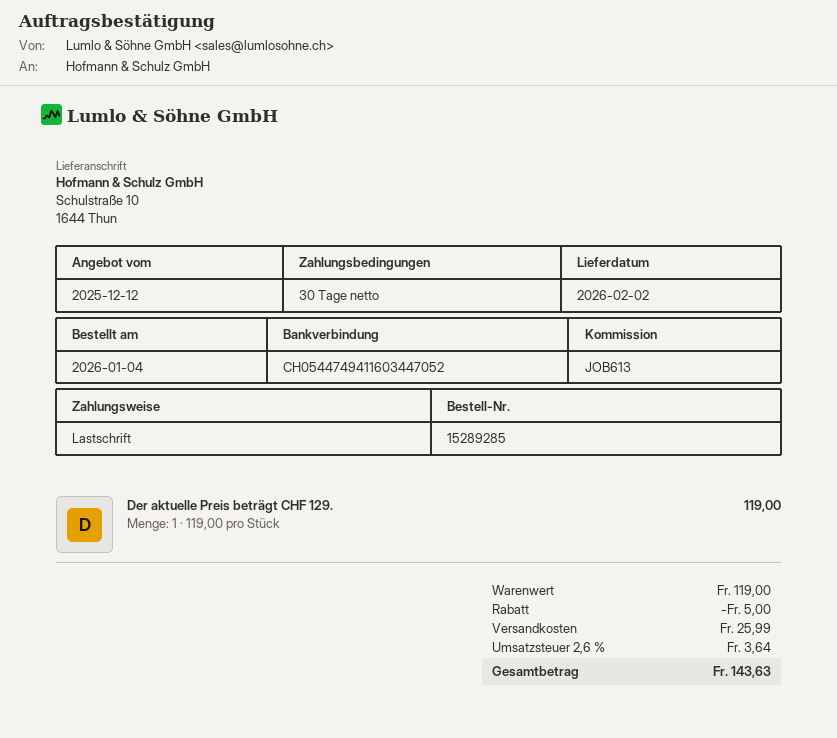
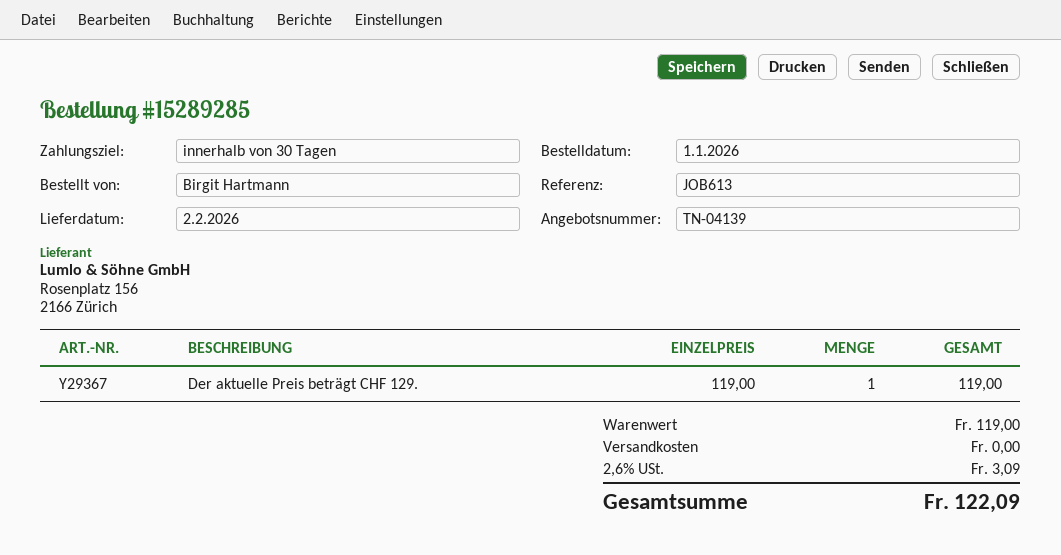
order date: 2026-01-04 -> 2026-01-01
discount: 5.00 -> none
shipping: 25.99 -> 0.00
tax: 2.6% = 3.64 -> 2.6% = 3.09
total: 143.63 -> 122.09

